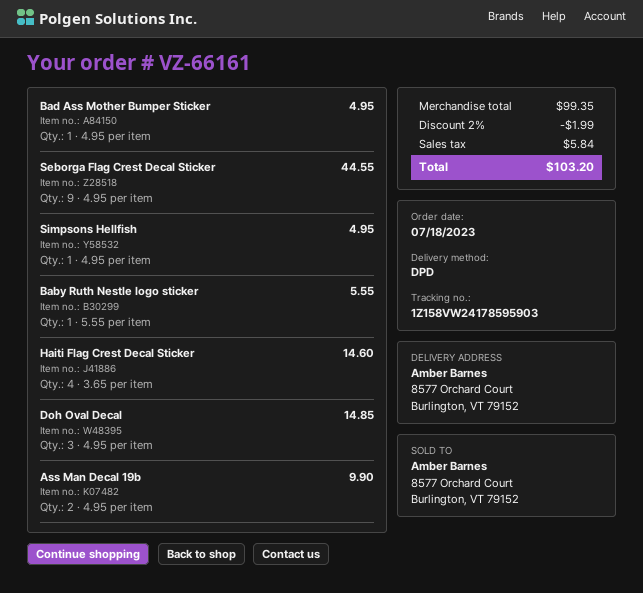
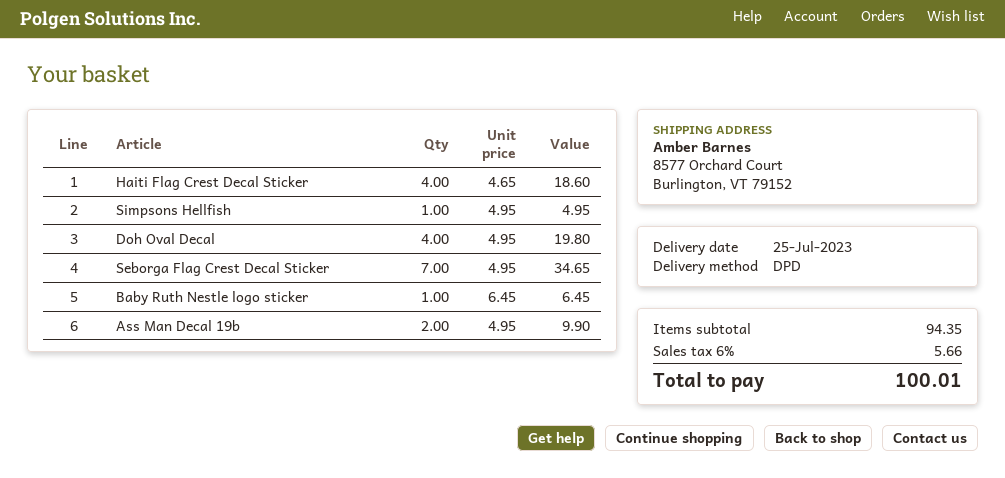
Bad Ass Mother Bumper Sticker: 1 x 4.95 = 4.95 -> none
Seborga Flag Crest Decal Sticker: 9 x 4.95 = 44.55 -> 7 x 4.95 = 34.65
Baby Ruth Nestle logo sticker: 1 x 5.55 = 5.55 -> 1 x 6.45 = 6.45
Haiti Flag Crest Decal Sticker: 4 x 3.65 = 14.60 -> 4 x 4.65 = 18.60
Doh Oval Decal: 3 x 4.95 = 14.85 -> 4 x 4.95 = 19.80
subtotal: 99.35 -> 94.35
discount: 2% = 1.99 -> none
tax: 5.84 -> 5.66
total: 103.20 -> 100.01

